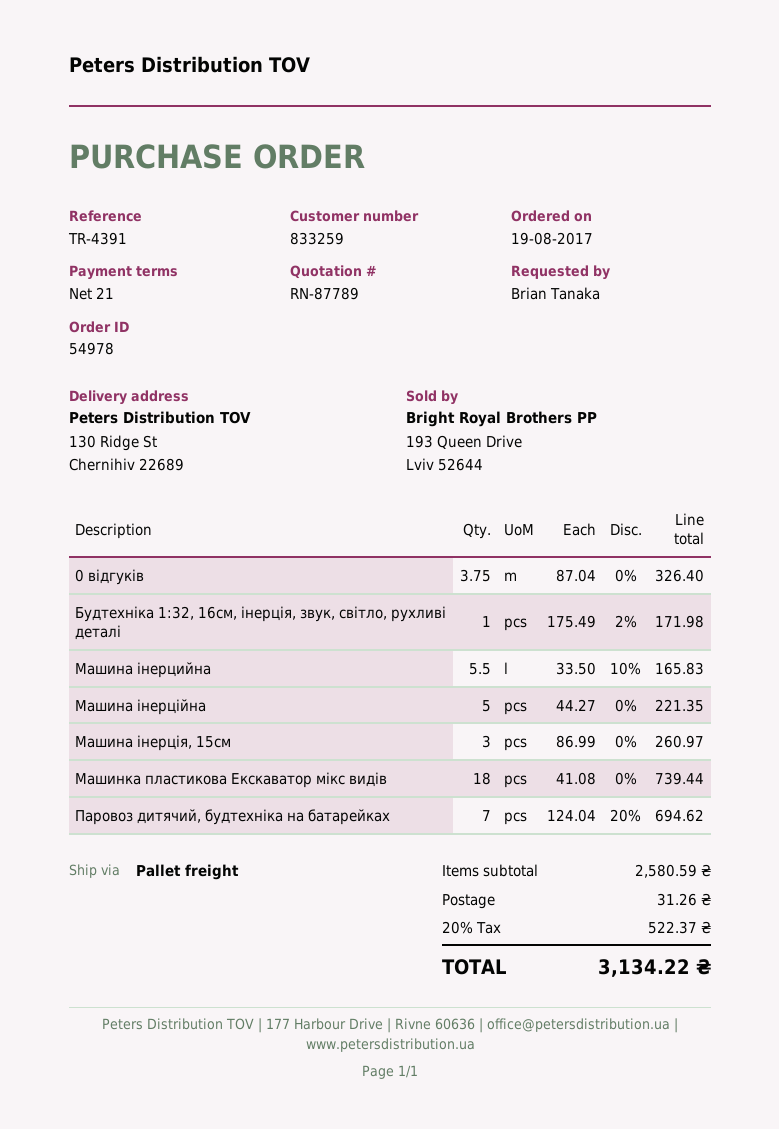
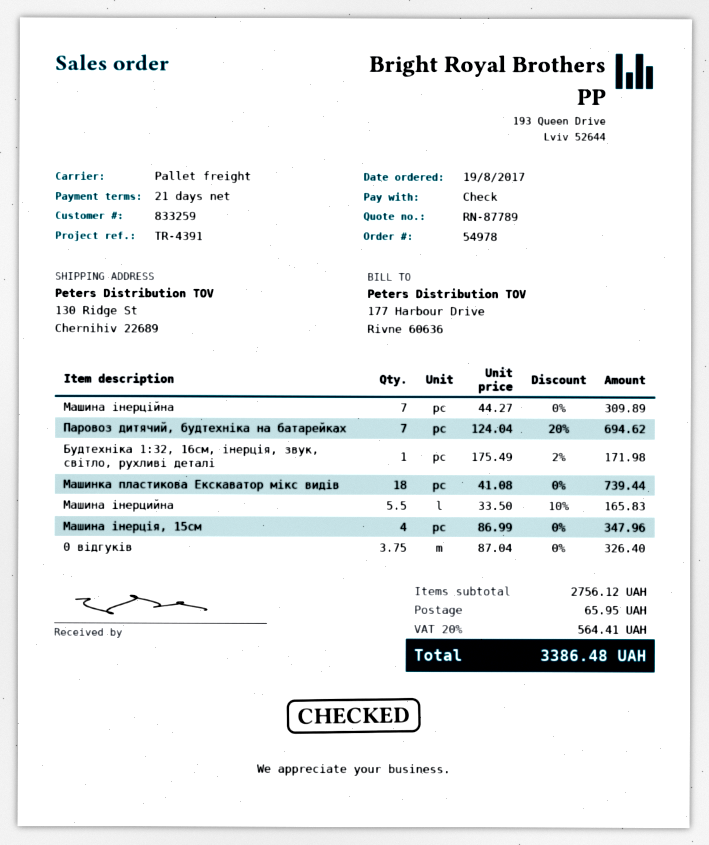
Машина інерційна: 5 x 44.27 = 221.35 -> 7 x 44.27 = 309.89
Машина інерція, 15см: 3 x 86.99 = 260.97 -> 4 x 86.99 = 347.96
subtotal: 2580.59 -> 2756.12
shipping: 31.26 -> 65.95
tax: 20% = 522.37 -> 20% = 564.41
total: 3134.22 -> 3386.48

